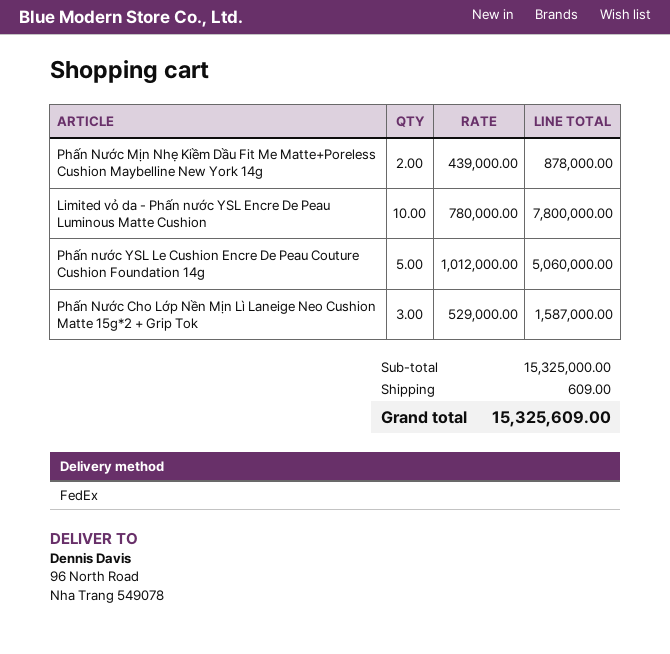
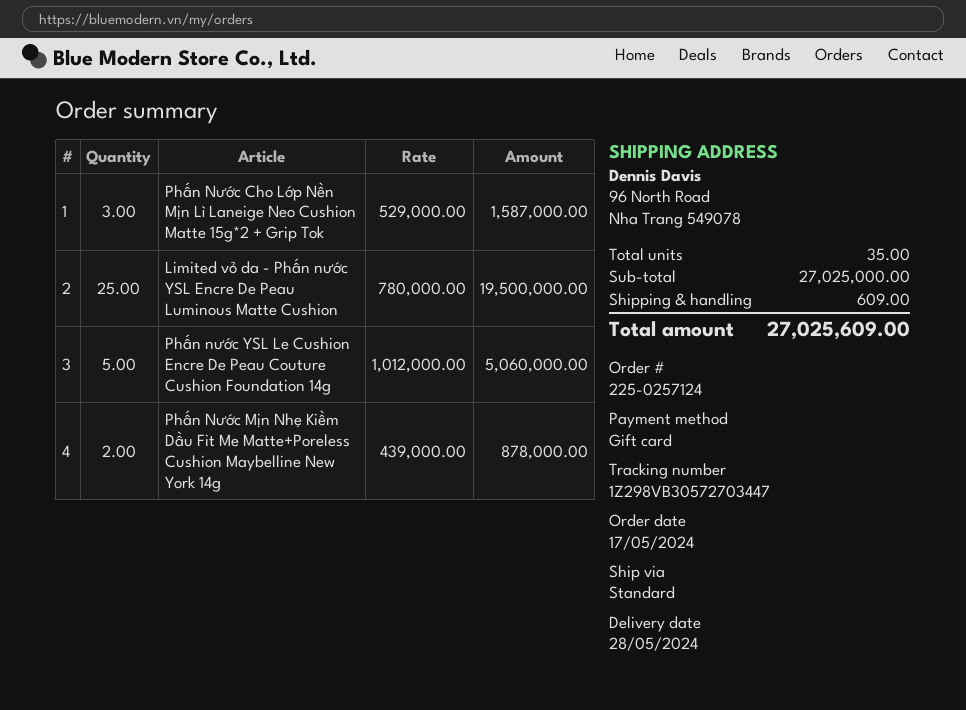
shipping method: FedEx -> standard
Limited vỏ da - Phấn nước YSL Encre De Peau Luminous Matte Cushion: 10 x 780000.00 = 7800000.00 -> 25 x 780000.00 = 19500000.00
subtotal: 15325000.00 -> 27025000.00
total: 15325609.00 -> 27025609.00

